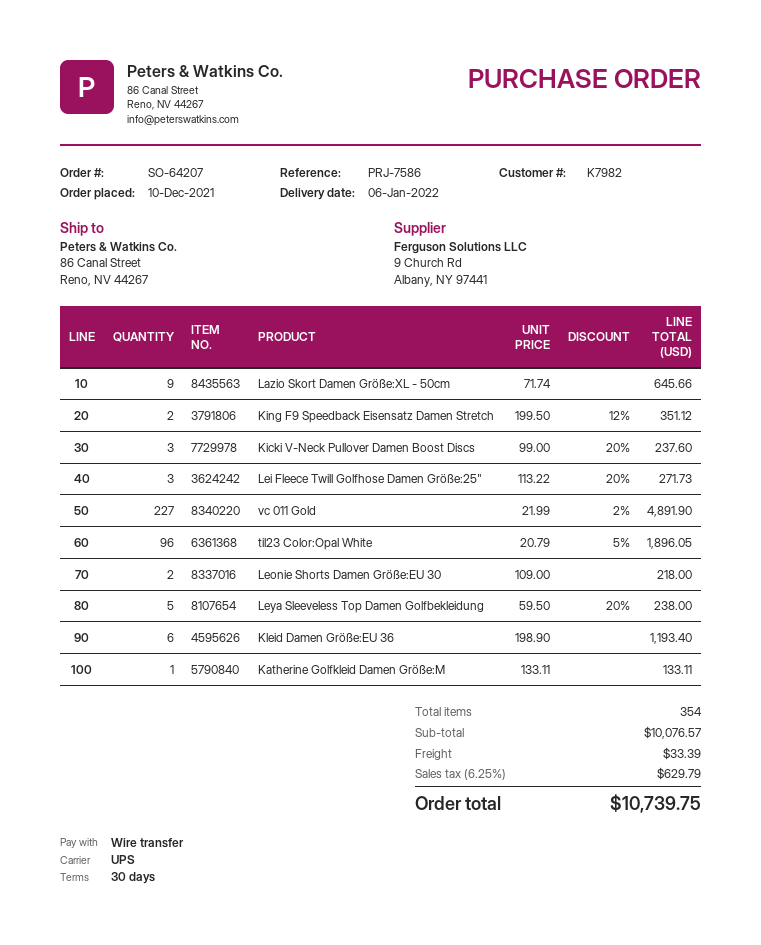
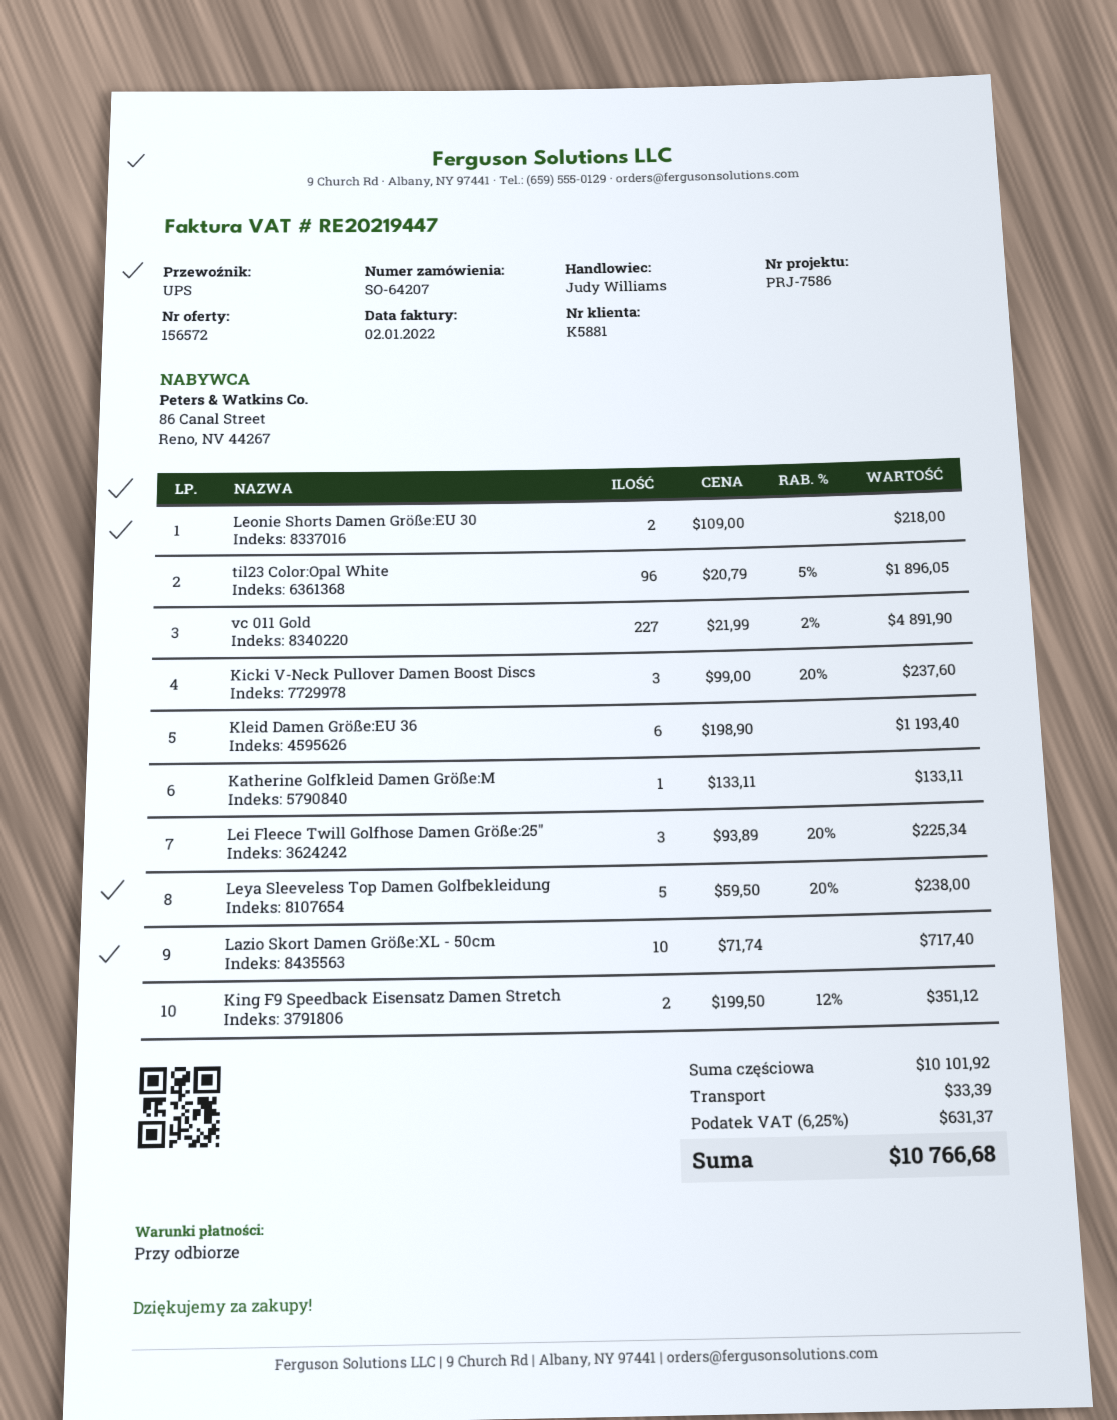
payment terms: 30 days -> on receipt
customer number: K7982 -> K5881
Lazio Skort Damen Größe:XL - 50cm: 9 x 71.74 = 645.66 -> 10 x 71.74 = 717.40
Lei Fleece Twill Golfhose Damen Größe:25": 3 x 113.22 - 20% = 271.73 -> 3 x 93.89 - 20% = 225.34
subtotal: 10076.57 -> 10101.92
tax: 6.25% = 629.79 -> 6.25% = 631.37
total: 10739.75 -> 10766.68

